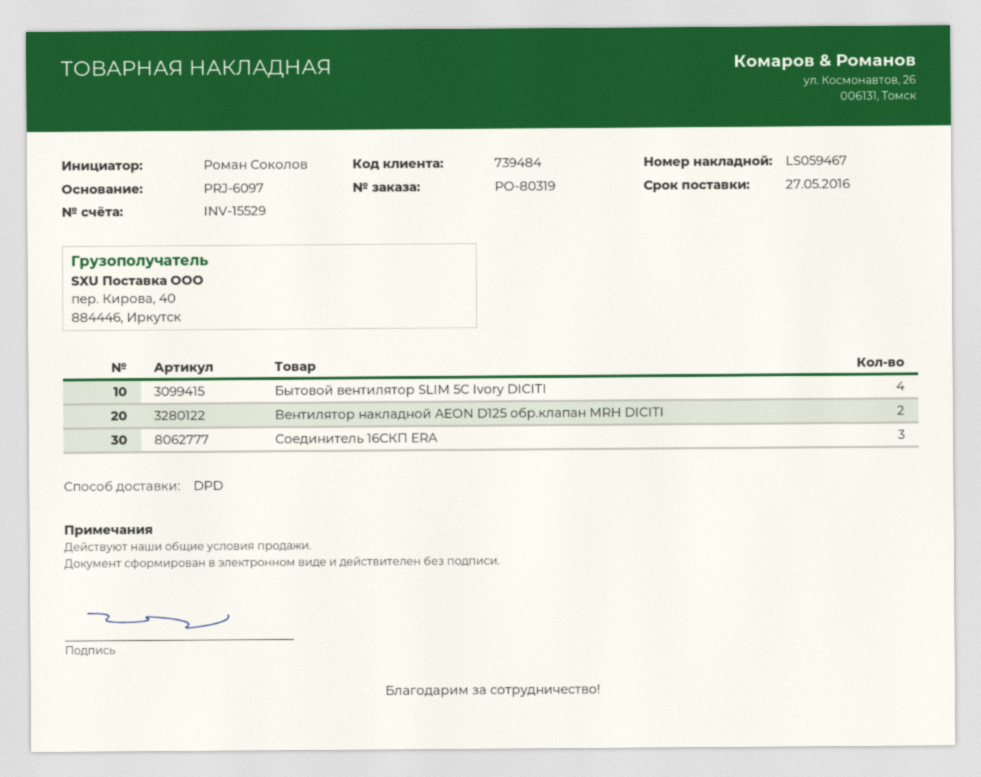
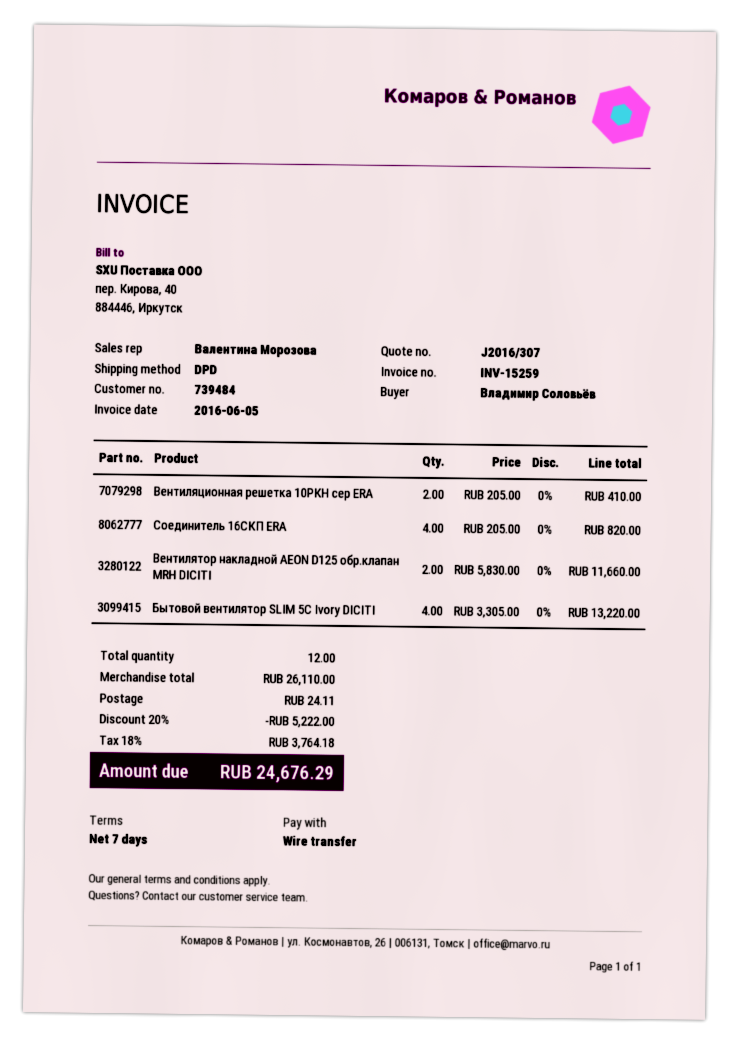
invoice number: INV-15529 -> INV-15259
ordered by: Роман Соколов -> Владимир Соловьёв
Соединитель 16СКП ERA: 3 -> 4
Вентиляционная решетка 10РКН сер ERA: none -> 2

